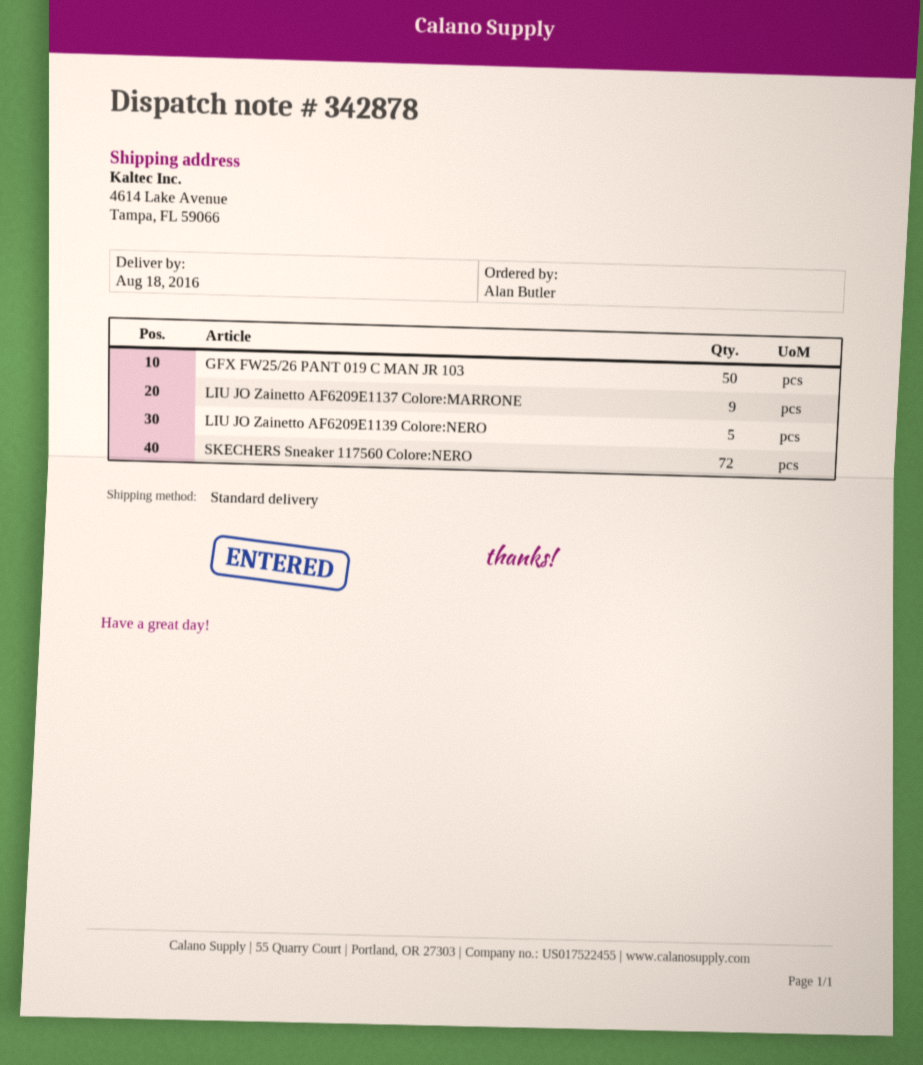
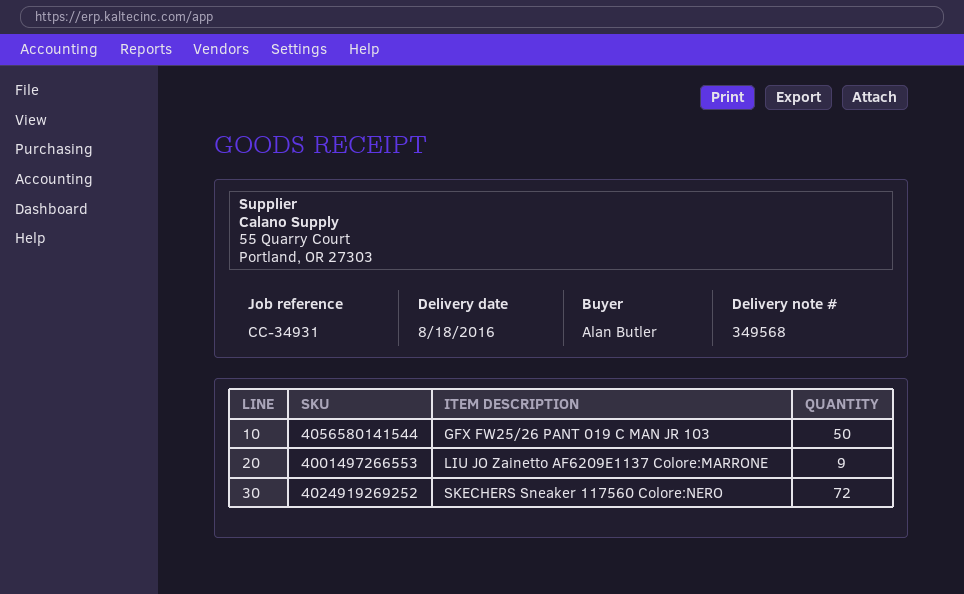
delivery note number: 342878 -> 349568
LIU JO Zainetto AF6209E1139 Colore:NERO: 5 -> none

